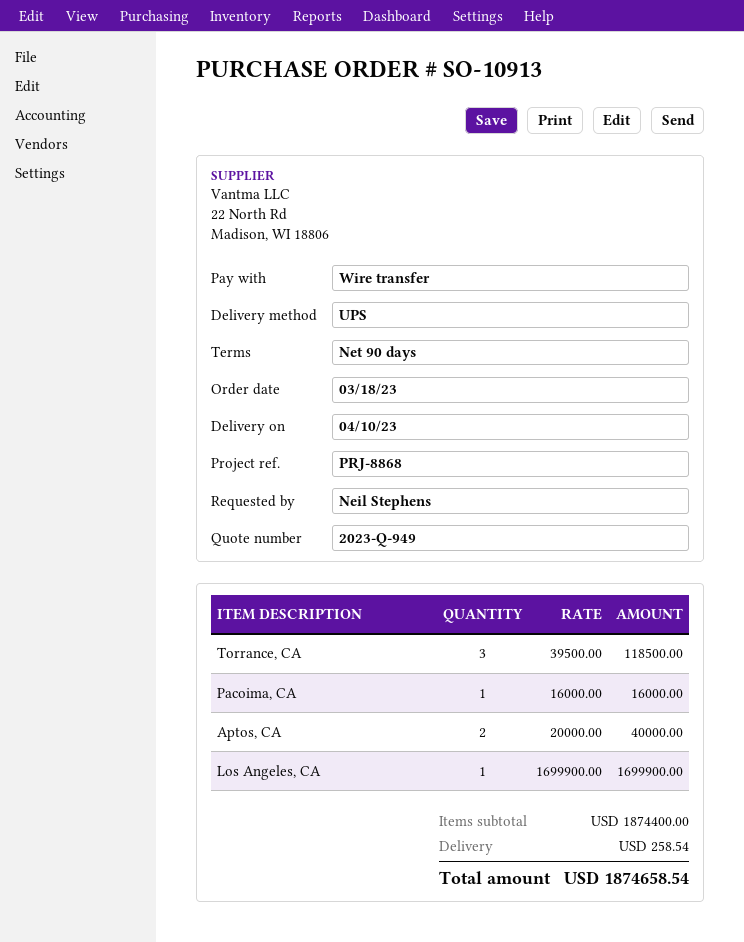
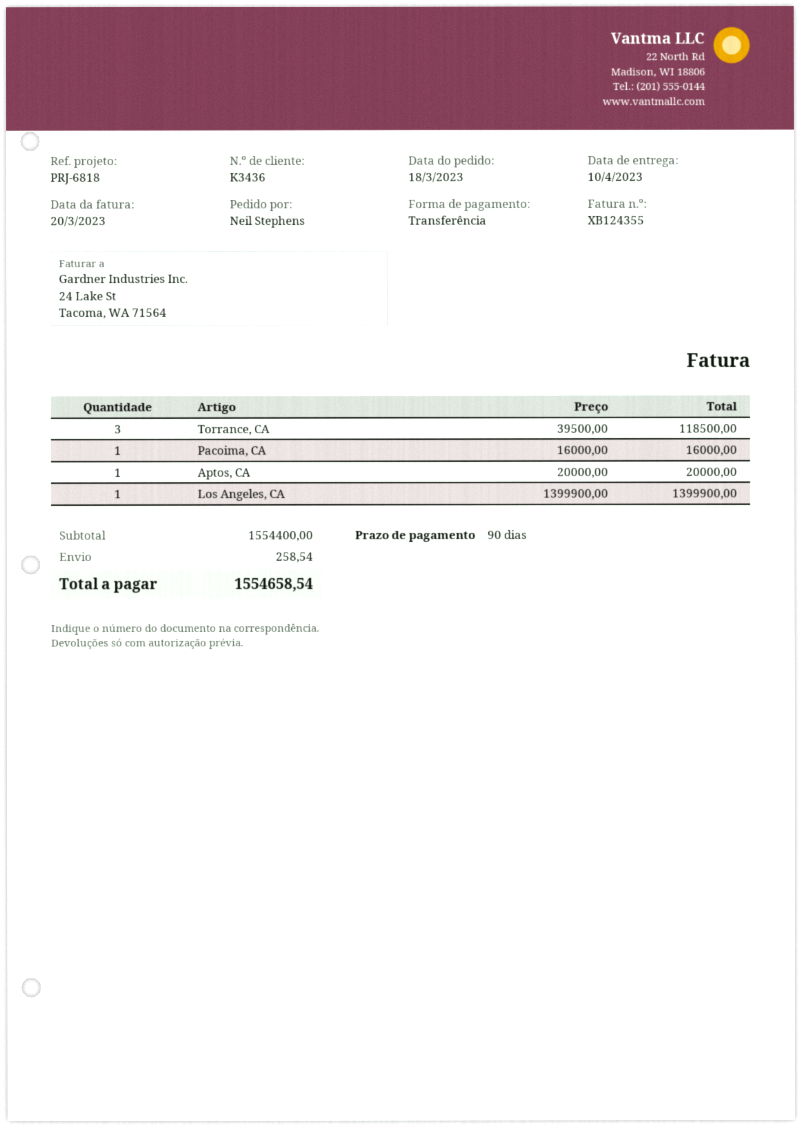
reference: PRJ-8868 -> PRJ-6818
Aptos, CA: 2 x 20000.00 = 40000.00 -> 1 x 20000.00 = 20000.00
Los Angeles, CA: 1 x 1699900.00 = 1699900.00 -> 1 x 1399900.00 = 1399900.00
subtotal: 1874400.00 -> 1554400.00
total: 1874658.54 -> 1554658.54

